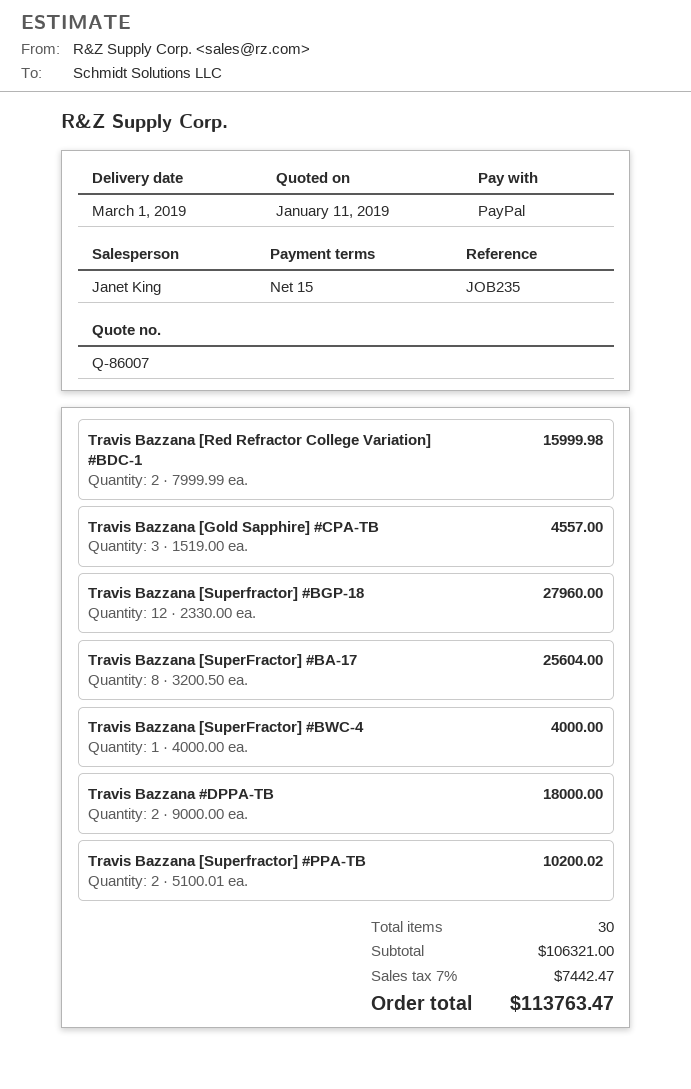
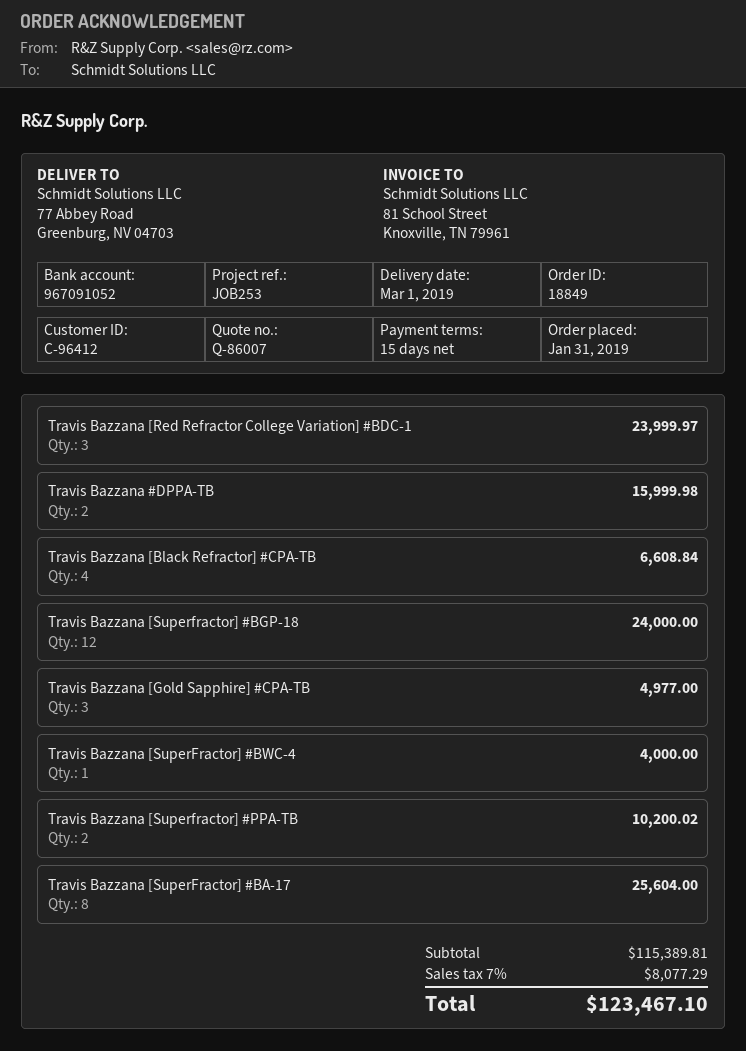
reference: JOB235 -> JOB253
Travis Bazzana [Red Refractor College Variation] #BDC-1: 2 for 15999.98 -> 3 for 23999.97
Travis Bazzana [Gold Sapphire] #CPA-TB: 3 for 4557.00 -> 3 for 4977.00
Travis Bazzana [Superfractor] #BGP-18: 12 for 27960.00 -> 12 for 24000.00
Travis Bazzana #DPPA-TB: 2 for 18000.00 -> 2 for 15999.98
Travis Bazzana [Black Refractor] #CPA-TB: none -> 4 for 6608.84
subtotal: 106321.00 -> 115389.81
tax: 7% = 7442.47 -> 7% = 8077.29
total: 113763.47 -> 123467.10

